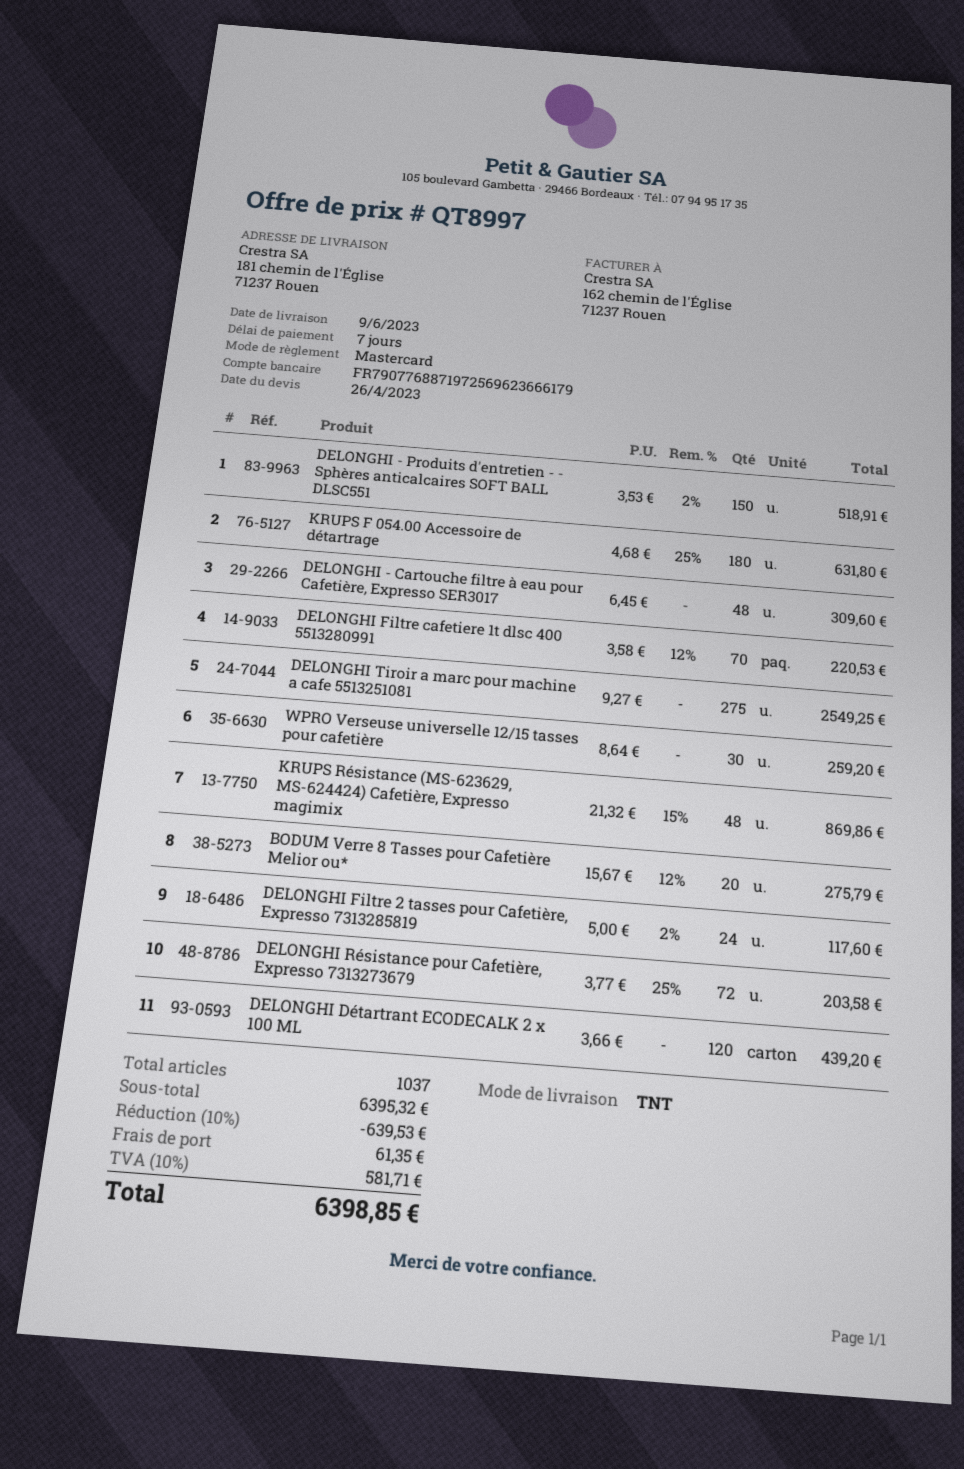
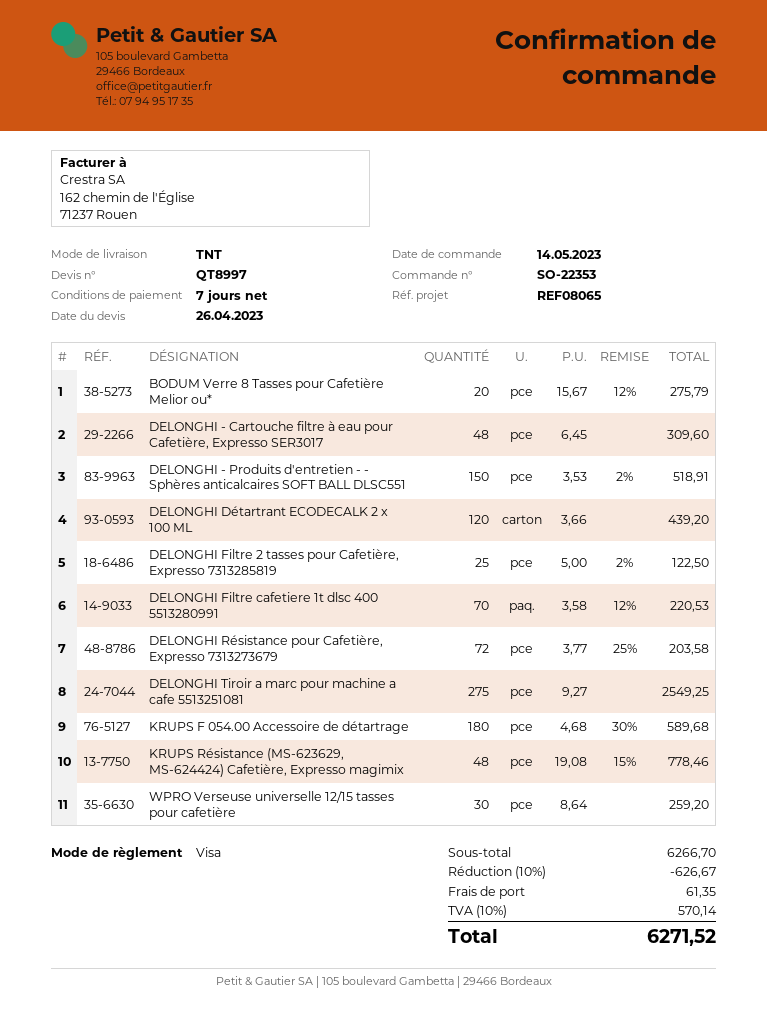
payment method: Mastercard -> Visa
KRUPS F 054.00 Accessoire de détartrage: 180 x 4.68 - 25% = 631.80 -> 180 x 4.68 - 30% = 589.68
KRUPS Résistance (MS-623629, MS-624424) Cafetière, Expresso magimix: 48 x 21.32 - 15% = 869.86 -> 48 x 19.08 - 15% = 778.46
DELONGHI Filtre 2 tasses pour Cafetière, Expresso 7313285819: 24 x 5.00 - 2% = 117.60 -> 25 x 5.00 - 2% = 122.50
subtotal: 6395.32 -> 6266.70
discount: 10% = 639.53 -> 10% = 626.67
tax: 10% = 581.71 -> 10% = 570.14
total: 6398.85 -> 6271.52

